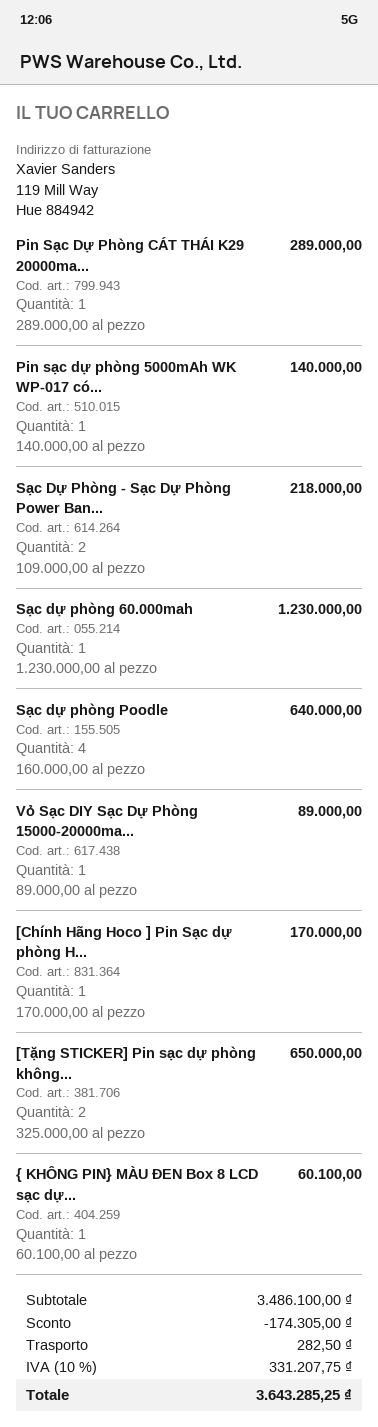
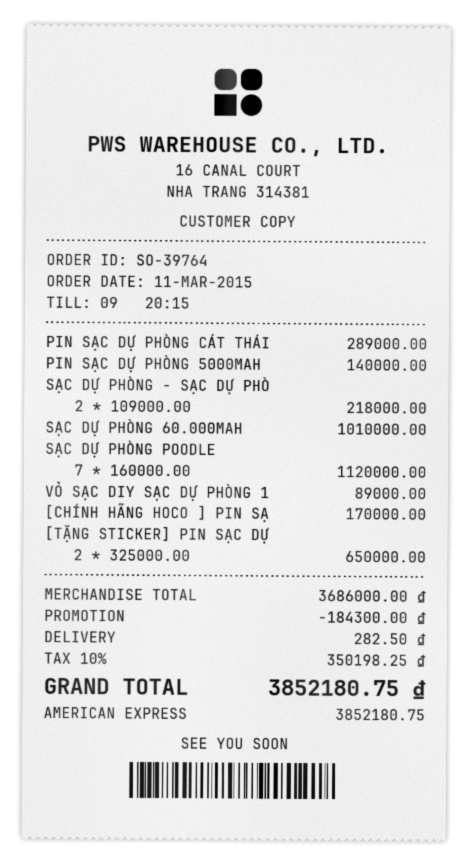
Sạc dự phòng 60.000mah: 1 x 1230000.00 = 1230000.00 -> 1 x 1010000.00 = 1010000.00
Sạc dự phòng Poodle: 4 x 160000.00 = 640000.00 -> 7 x 160000.00 = 1120000.00
{ KHÔNG PIN} MÀU ĐEN Box 8 LCD sạc dự...: 1 x 60100.00 = 60100.00 -> none
subtotal: 3486100.00 -> 3686000.00
discount: 174305.00 -> 184300.00
tax: 10% = 331207.75 -> 10% = 350198.25
total: 3643285.25 -> 3852180.75

